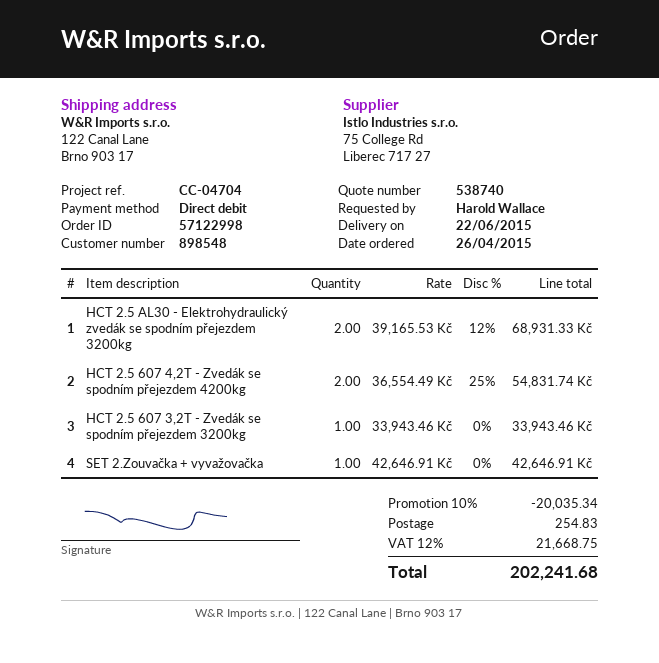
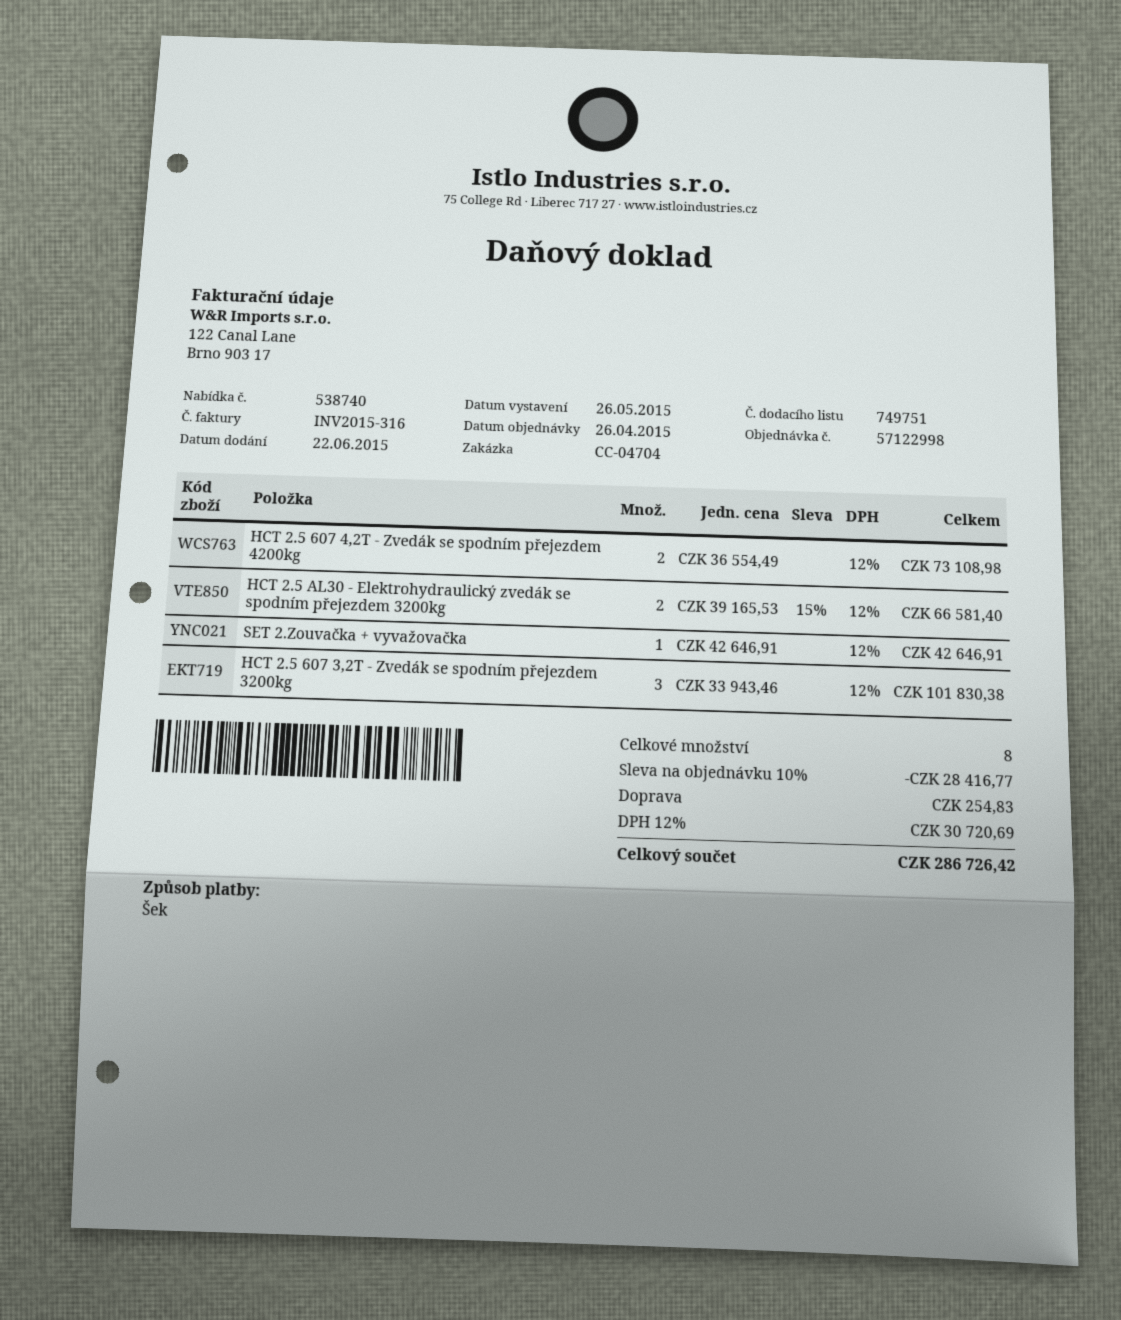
payment method: direct debit -> cheque
HCT 2.5 AL30 - Elektrohydraulický zvedák se spodním přejezdem 3200kg: 2 x 39165.53 - 12% = 68931.33 -> 2 x 39165.53 - 15% = 66581.40
HCT 2.5 607 4,2T - Zvedák se spodním přejezdem 4200kg: 2 x 36554.49 - 25% = 54831.74 -> 2 x 36554.49 = 73108.98
HCT 2.5 607 3,2T - Zvedák se spodním přejezdem 3200kg: 1 x 33943.46 = 33943.46 -> 3 x 33943.46 = 101830.38
discount: 10% = 20035.34 -> 10% = 28416.77
tax: 12% = 21668.75 -> 12% = 30720.69
total: 202241.68 -> 286726.42

